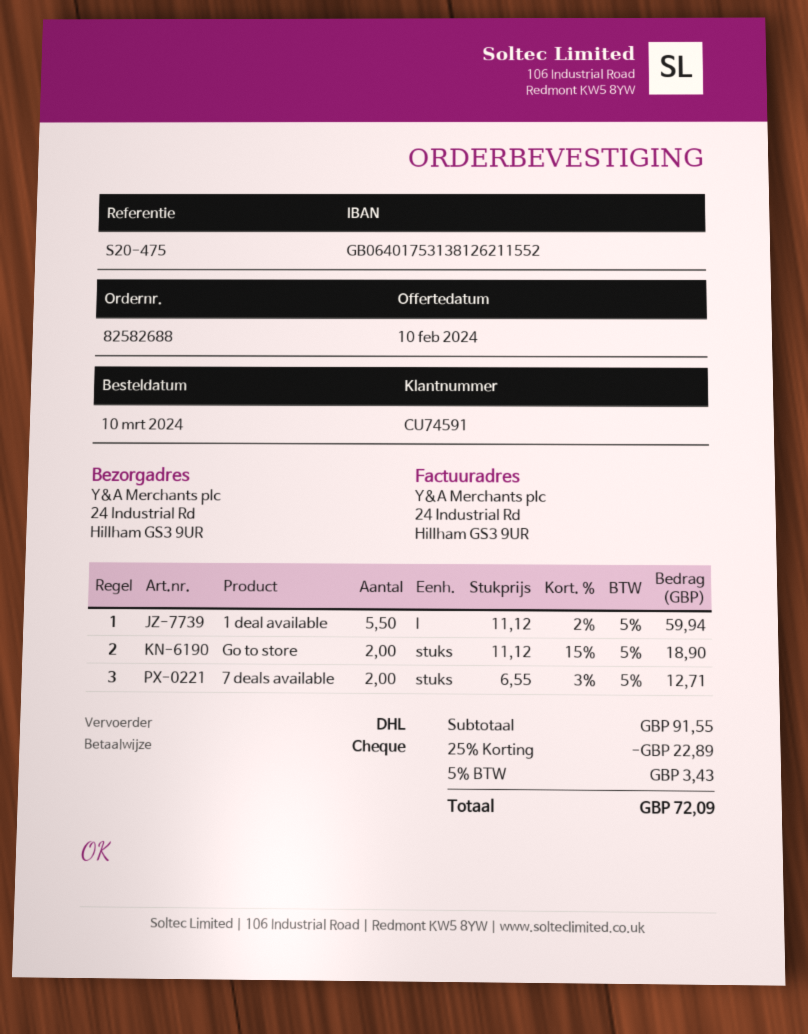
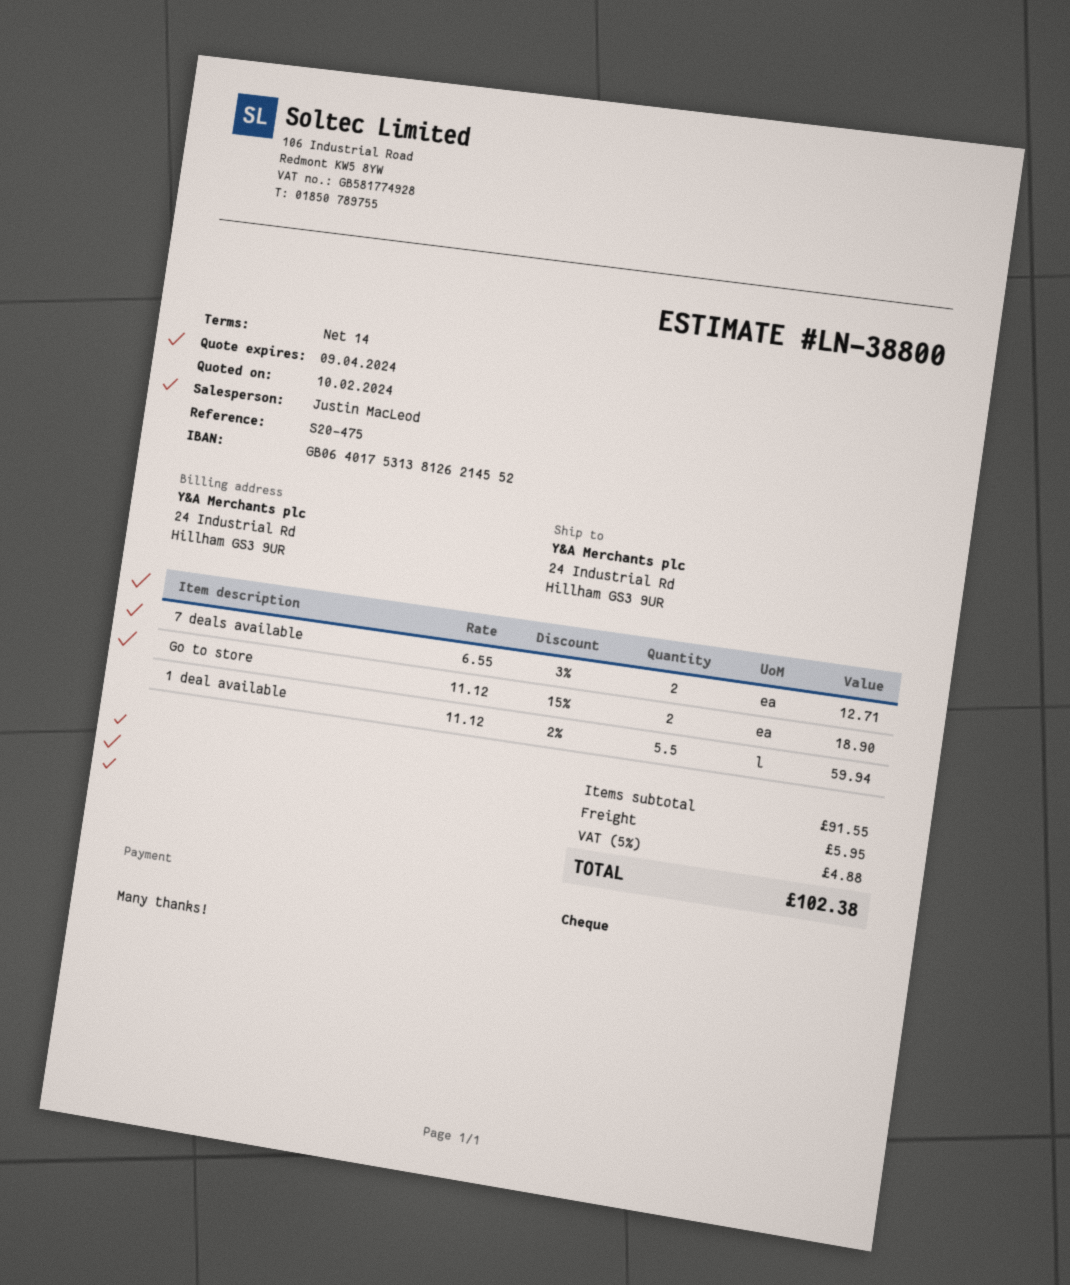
bank account: GB06401753138126211552 -> GB06401753138126214552
discount: 25% = 22.89 -> none
shipping: none -> 5.95
tax: 5% = 3.43 -> 5% = 4.88
total: 72.09 -> 102.38

